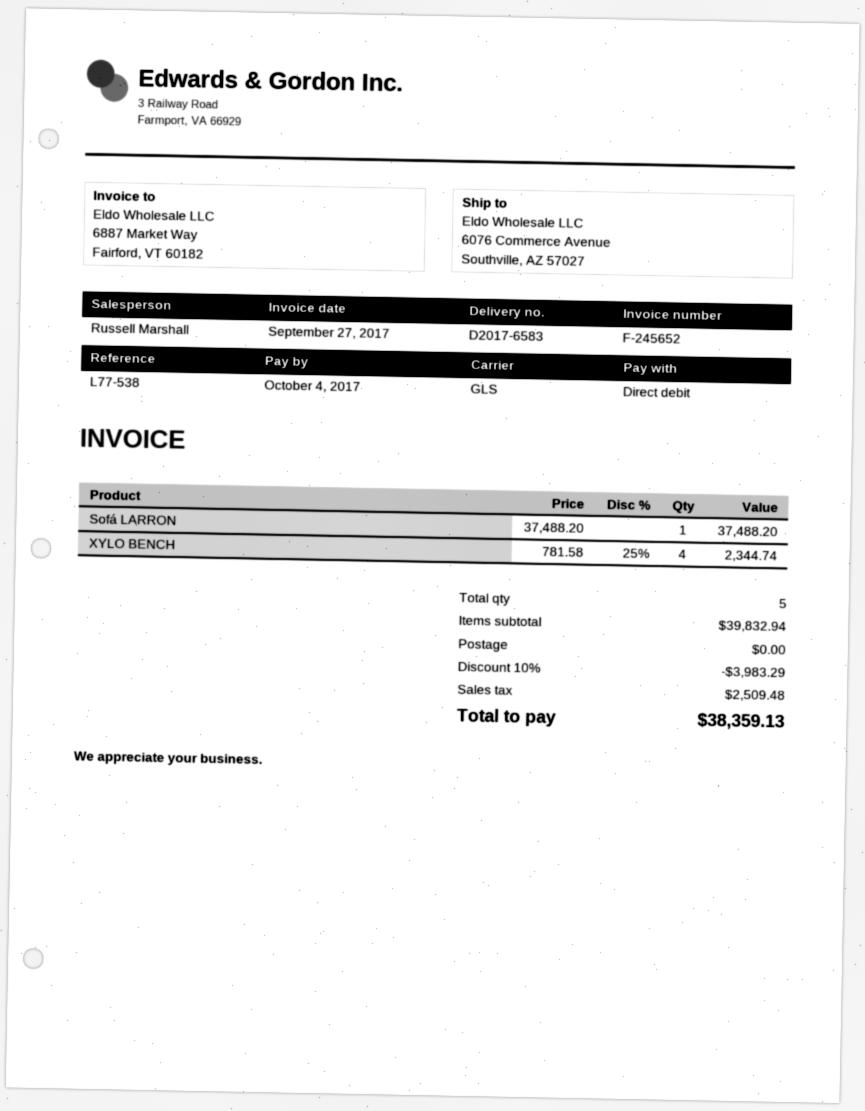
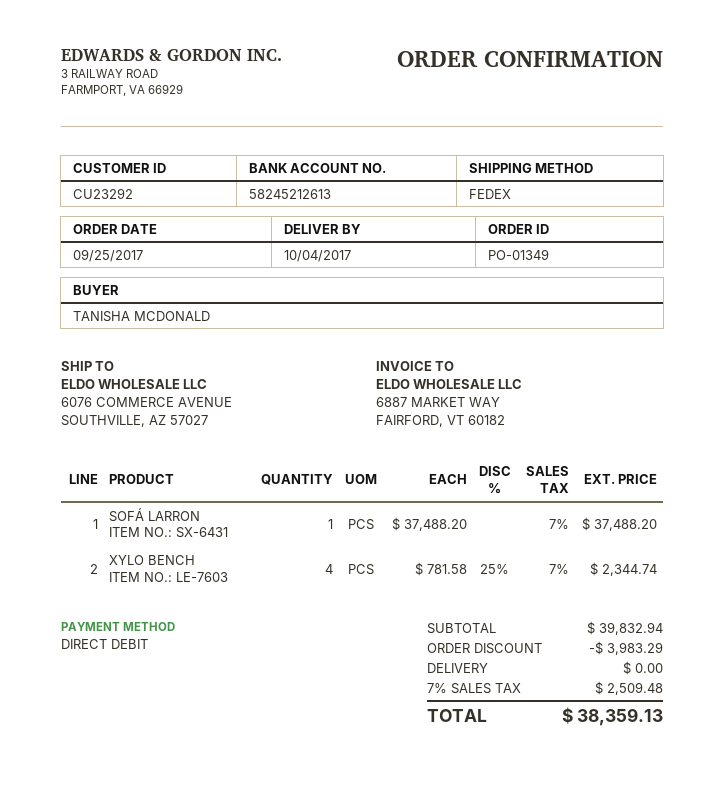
shipping method: GLS -> FedEx

